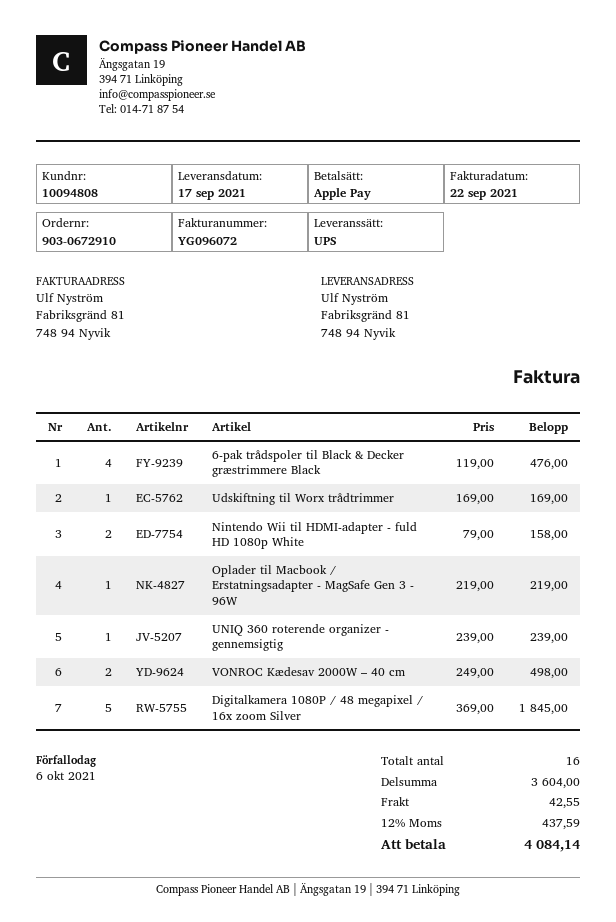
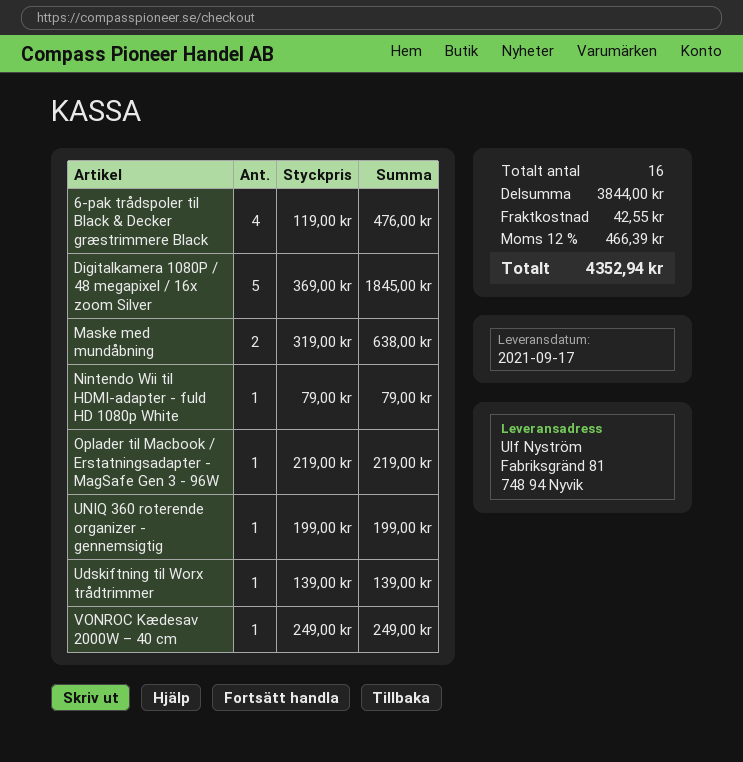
Udskiftning til Worx trådtrimmer: 1 x 169.00 = 169.00 -> 1 x 139.00 = 139.00
Nintendo Wii til HDMI-adapter - fuld HD 1080p White: 2 x 79.00 = 158.00 -> 1 x 79.00 = 79.00
UNIQ 360 roterende organizer - gennemsigtig: 1 x 239.00 = 239.00 -> 1 x 199.00 = 199.00
VONROC Kædesav 2000W – 40 cm: 2 x 249.00 = 498.00 -> 1 x 249.00 = 249.00
Maske med mundåbning: none -> 2 x 319.00 = 638.00
subtotal: 3604.00 -> 3844.00
tax: 12% = 437.59 -> 12% = 466.39
total: 4084.14 -> 4352.94

